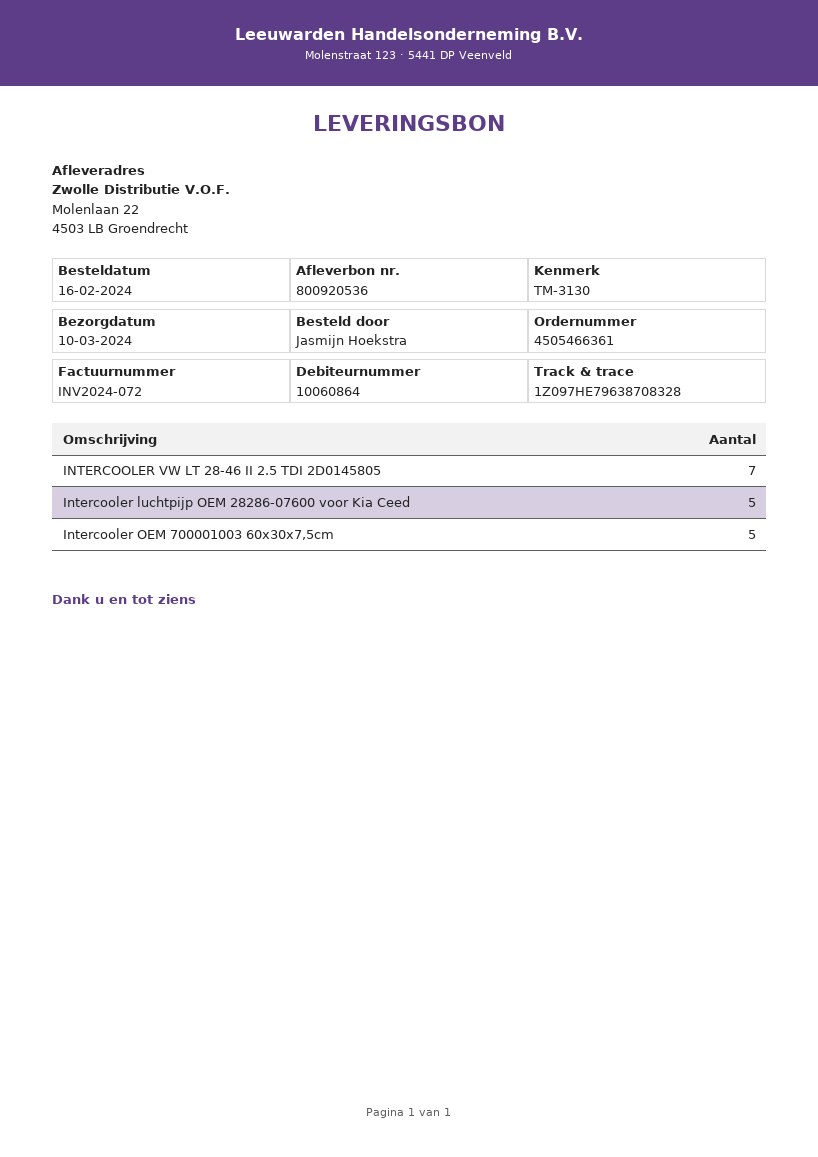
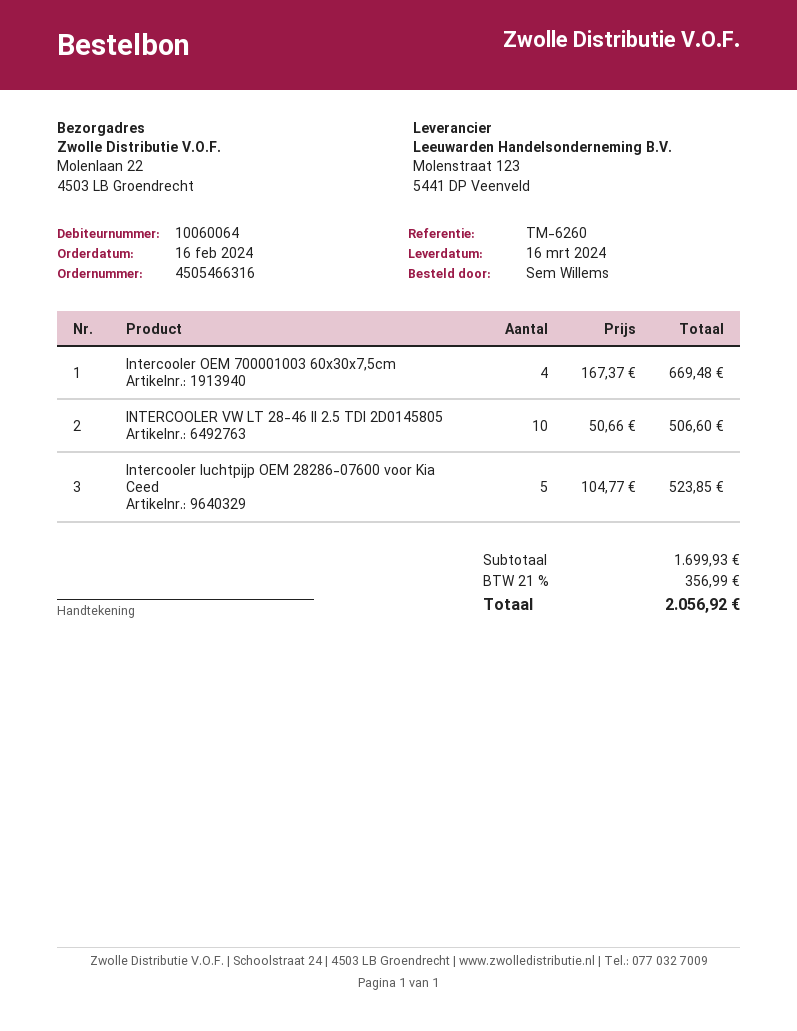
order number: 4505466361 -> 4505466316
delivery date: 2024-03-10 -> 2024-03-16
customer number: 10060864 -> 10060064
reference: TM-3130 -> TM-6260
ordered by: Jasmijn Hoekstra -> Sem Willems
INTERCOOLER VW LT 28-46 II 2.5 TDI 2D0145805: 7 -> 10
Intercooler OEM 700001003 60x30x7,5cm: 5 -> 4

